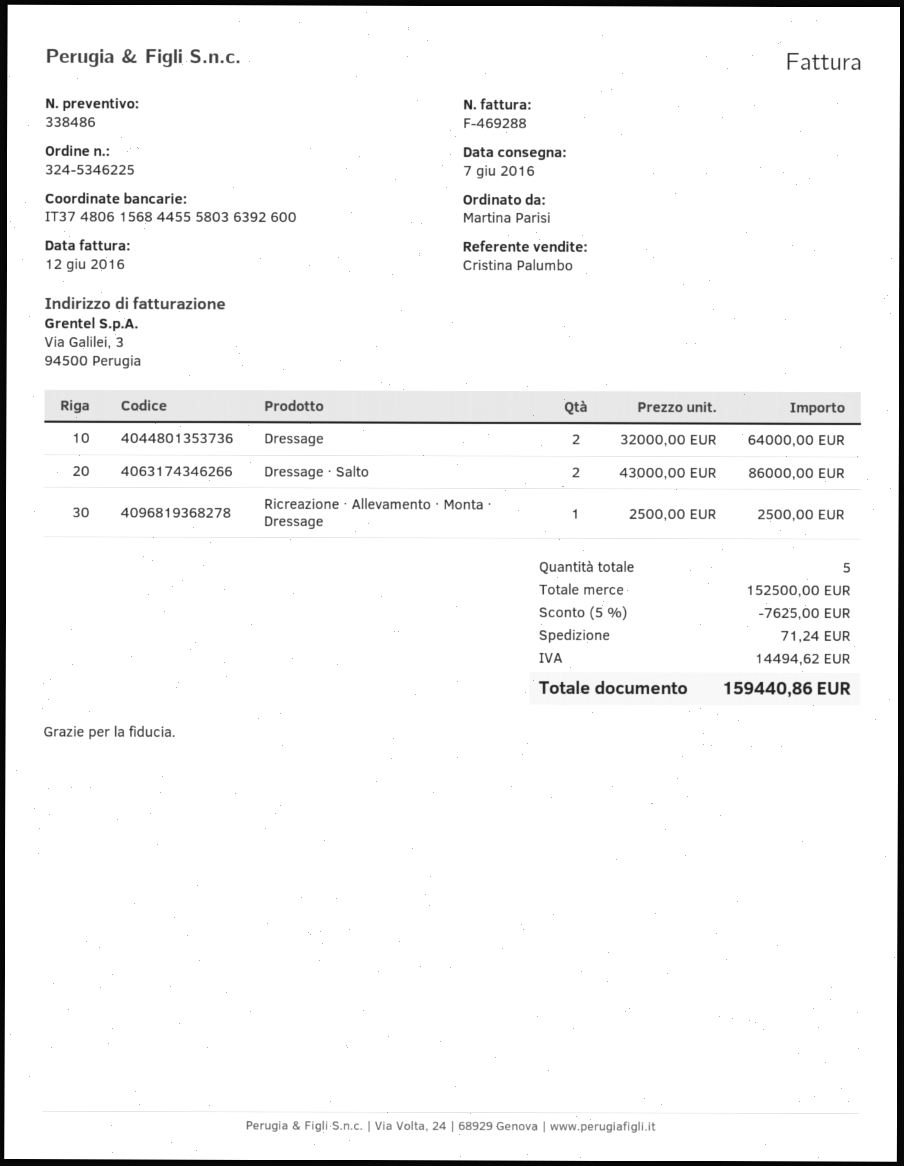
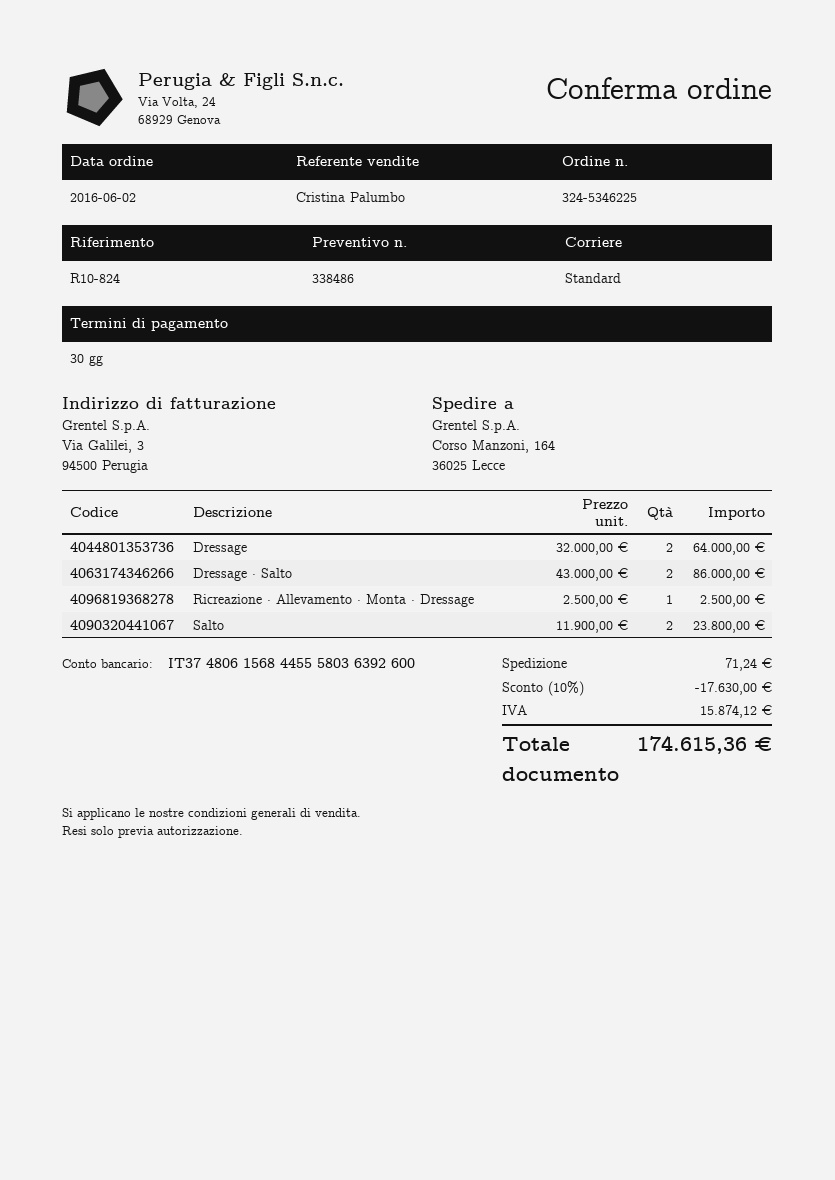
Salto: none -> 2 x 11900.00 = 23800.00
discount: 5% = 7625.00 -> 10% = 17630.00
tax: 14494.62 -> 15874.12
total: 159440.86 -> 174615.36

